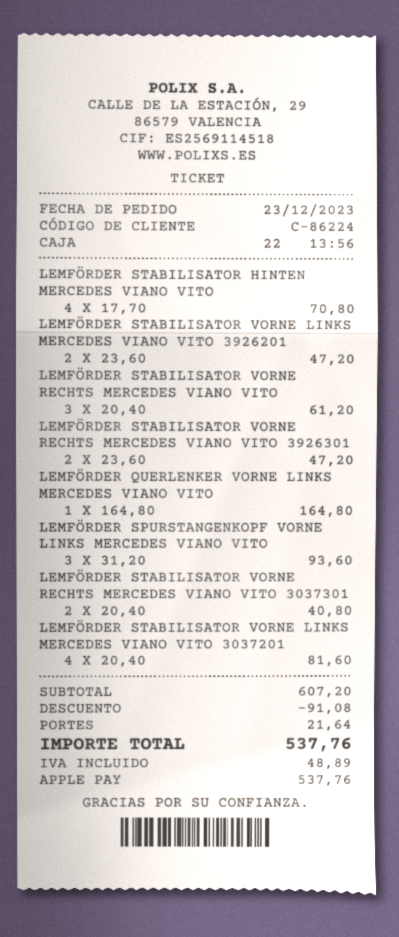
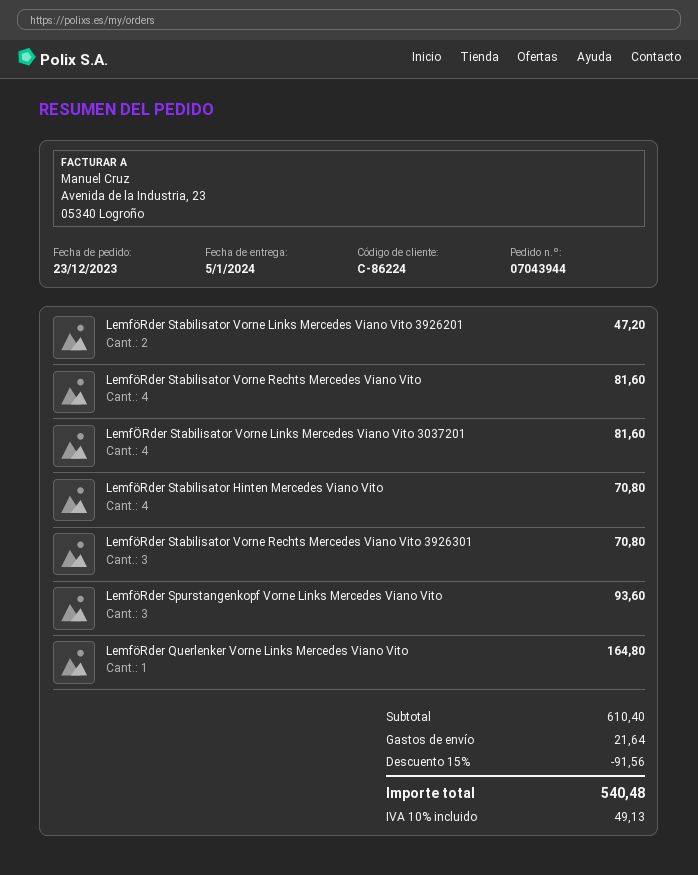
LEMFÖRDER STABILISATOR VORNE RECHTS MERCEDES VIANO VITO: 3 for 61.20 -> 4 for 81.60
LEMFÖRDER STABILISATOR VORNE RECHTS MERCEDES VIANO VITO 3926301: 2 for 47.20 -> 3 for 70.80
LEMFÖRDER STABILISATOR VORNE RECHTS MERCEDES VIANO VITO 3037301: 2 for 40.80 -> none
subtotal: 607.20 -> 610.40
discount: 91.08 -> 91.56
tax: 48.89 -> 49.13
total: 537.76 -> 540.48

